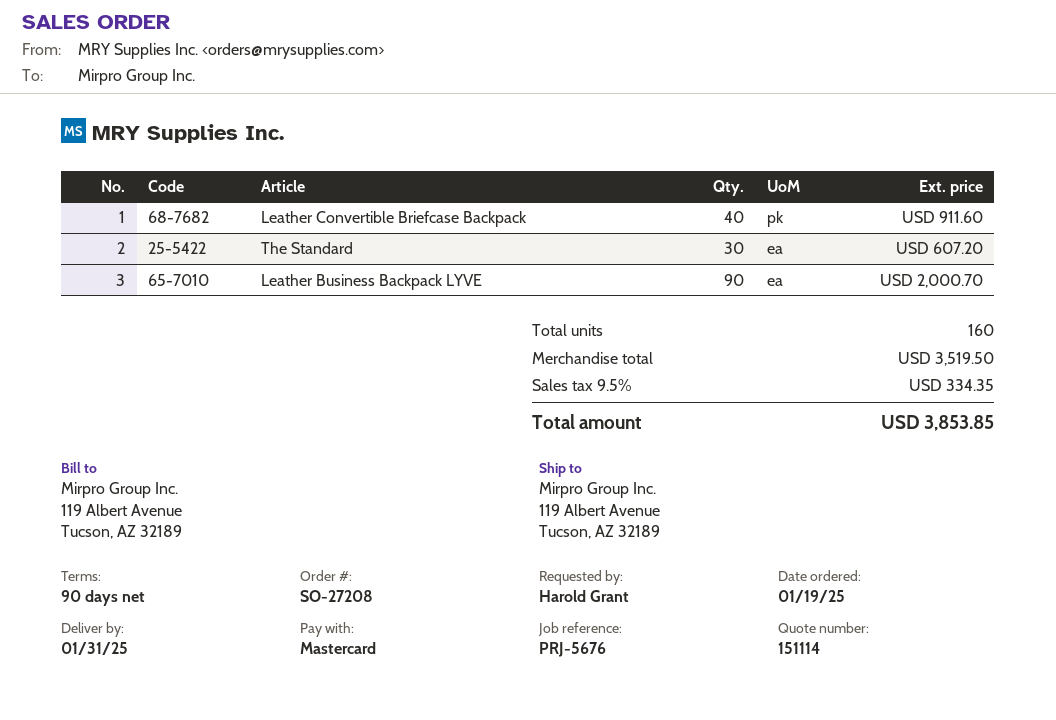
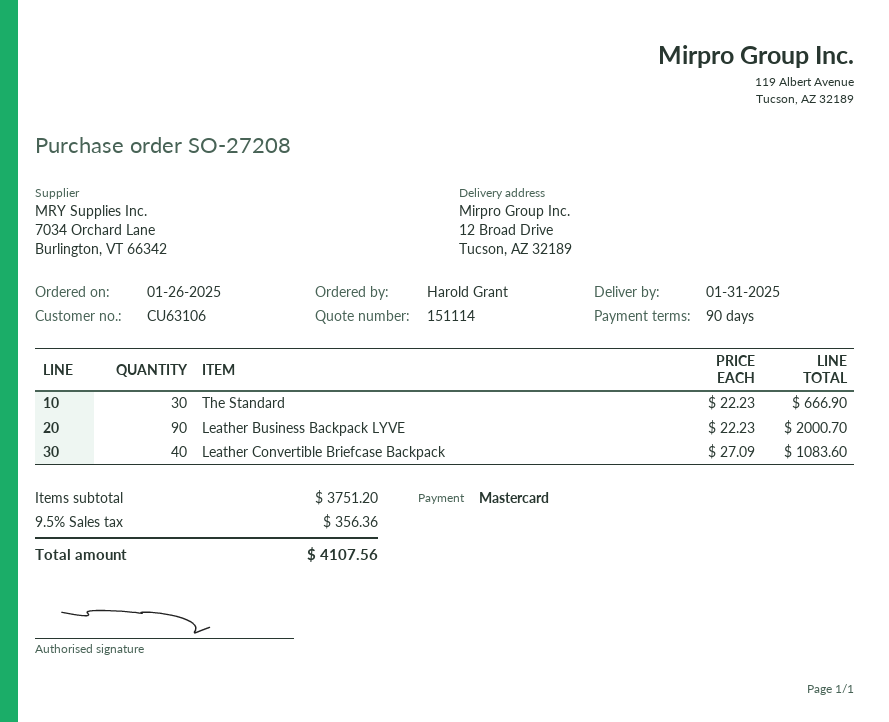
order date: 2025-01-19 -> 2025-01-26
ship to: 119 Albert Avenue, Tucson, AZ 32189 -> 12 Broad Drive, Tucson, AZ 32189
Leather Convertible Briefcase Backpack: 40 for 911.60 -> 40 for 1083.60
The Standard: 30 for 607.20 -> 30 for 666.90
subtotal: 3519.50 -> 3751.20
tax: 9.5% = 334.35 -> 9.5% = 356.36
total: 3853.85 -> 4107.56

